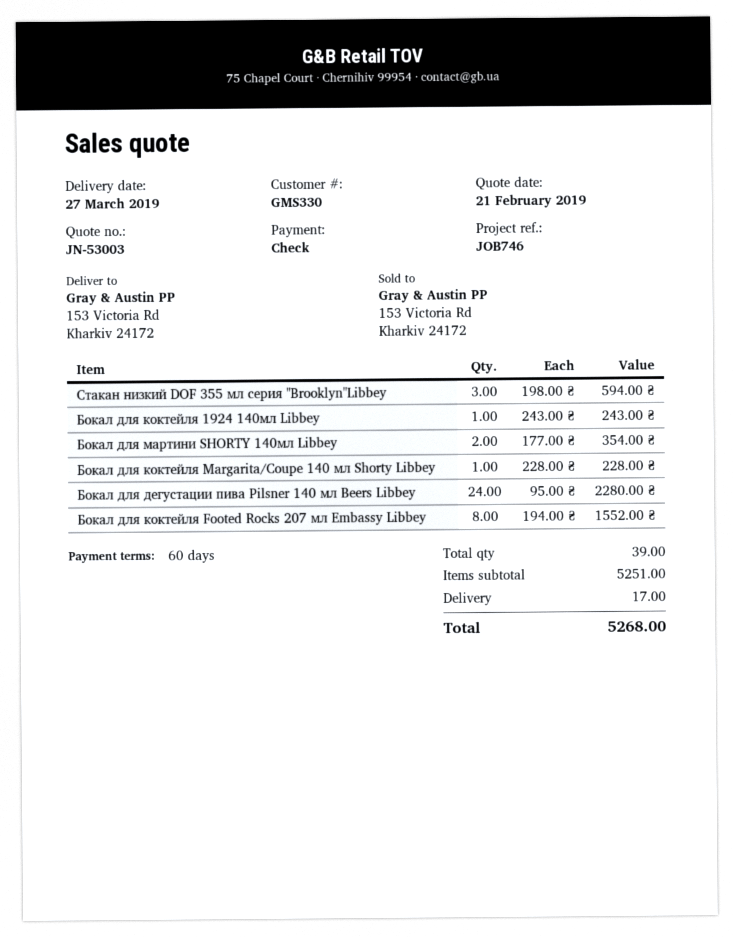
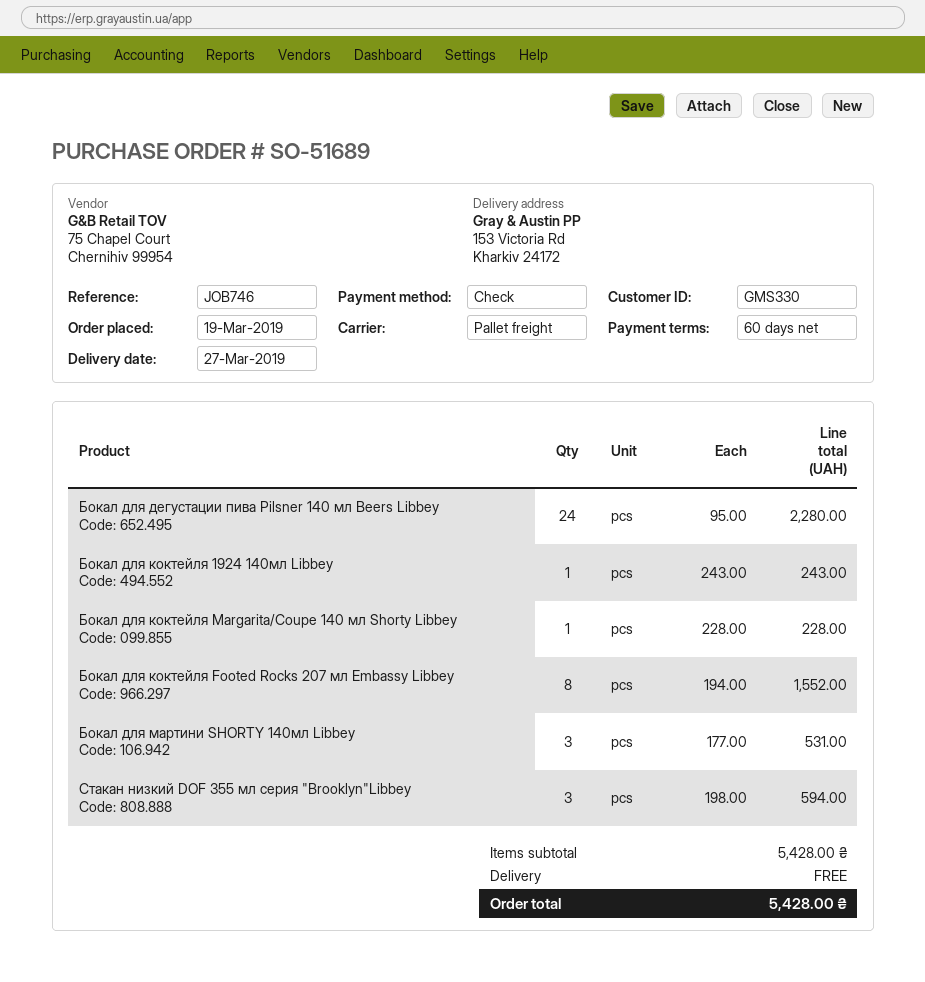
Бокал для мартини SHORTY 140мл Libbey: 2 x 177.00 = 354.00 -> 3 x 177.00 = 531.00
subtotal: 5251.00 -> 5428.00
shipping: 17.00 -> 0.00
total: 5268.00 -> 5428.00

